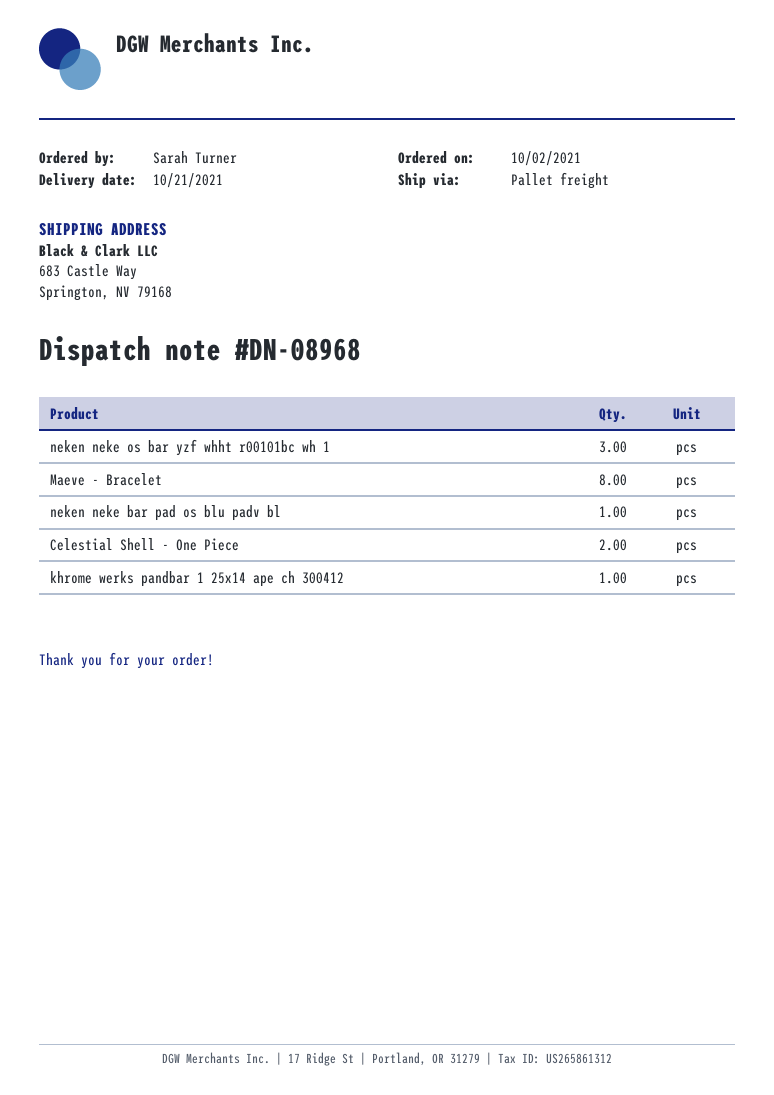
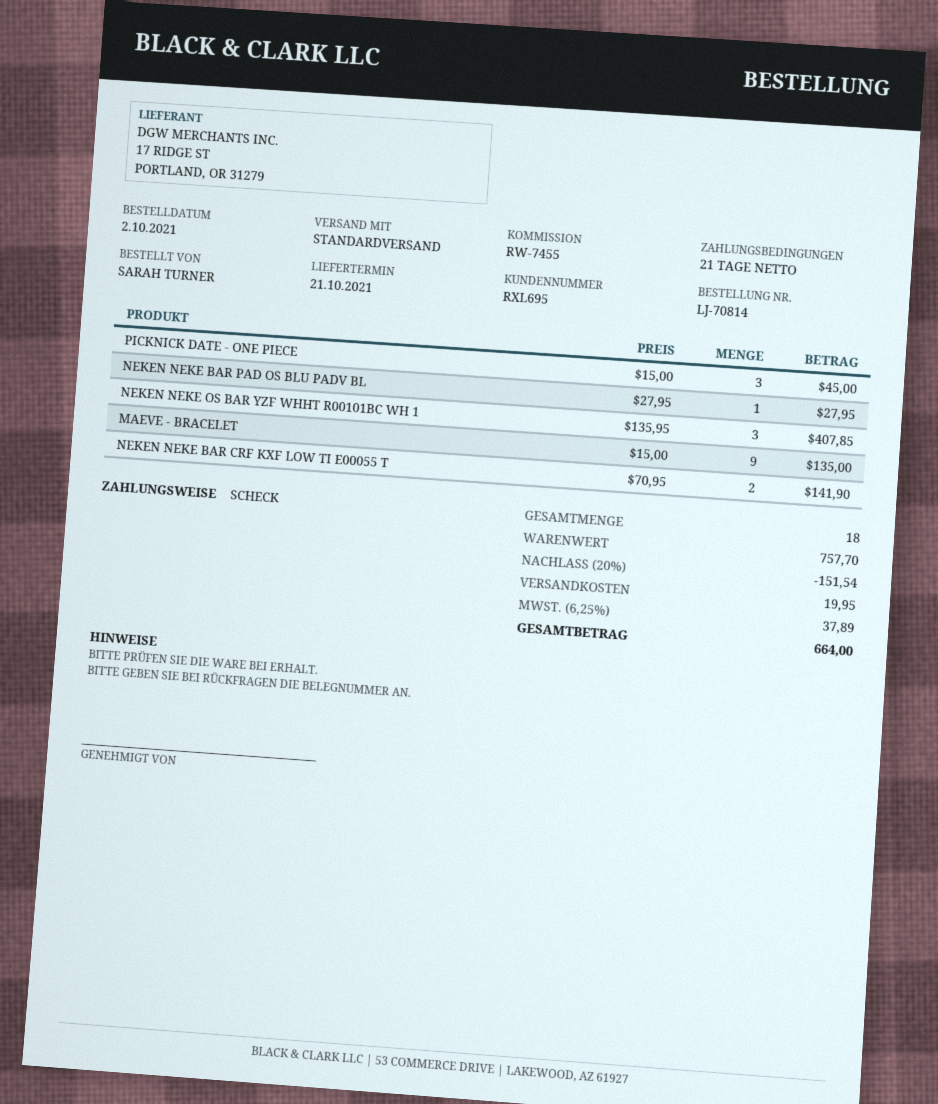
shipping method: pallet freight -> standard
Maeve - Bracelet: 8 -> 9
Celestial Shell - One Piece: 2 -> none
khrome werks pandbar 1 25x14 ape ch 300412: 1 -> none
PICKNICK DATE - ONE PIECE: none -> 3
NEKEN NEKE BAR CRF KXF LOW TI E00055 T: none -> 2

